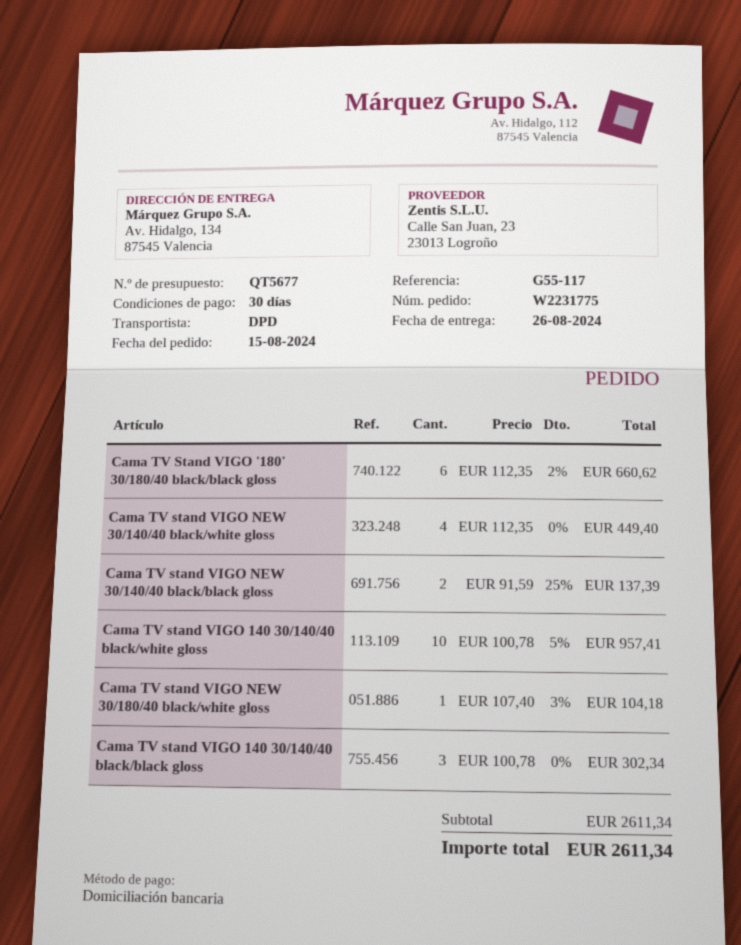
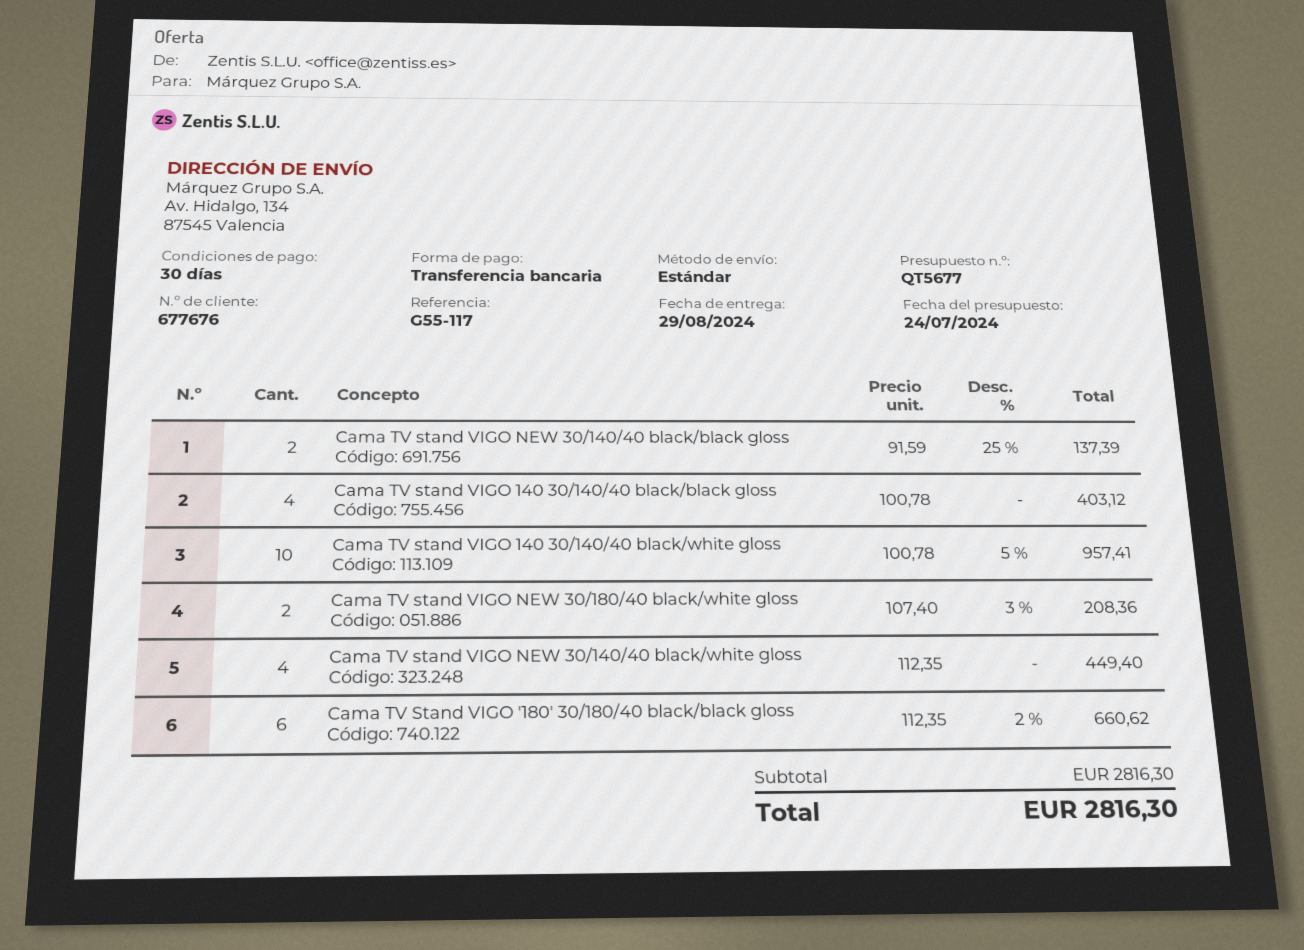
delivery date: 2024-08-26 -> 2024-08-29
payment method: direct debit -> bank transfer
shipping method: DPD -> standard
Cama TV stand VIGO NEW 30/180/40 black/white gloss: 1 x 107.40 - 3% = 104.18 -> 2 x 107.40 - 3% = 208.36
Cama TV stand VIGO 140 30/140/40 black/black gloss: 3 x 100.78 = 302.34 -> 4 x 100.78 = 403.12
subtotal: 2611.34 -> 2816.30
total: 2611.34 -> 2816.30

